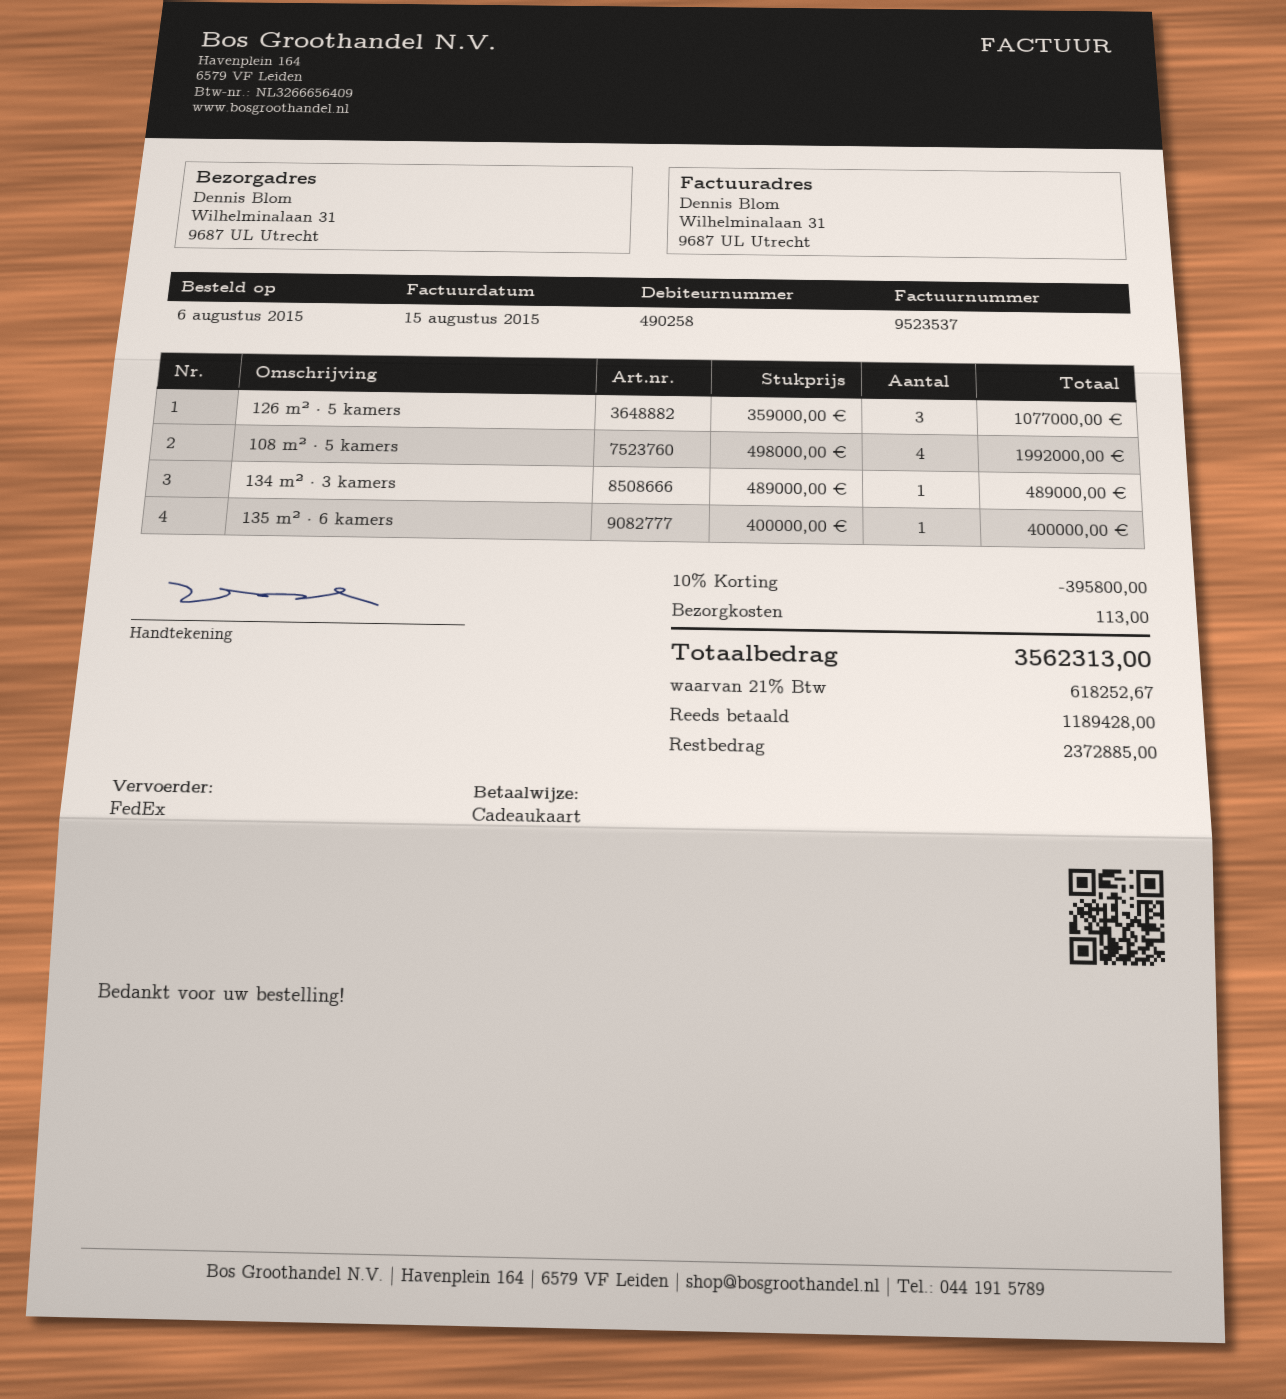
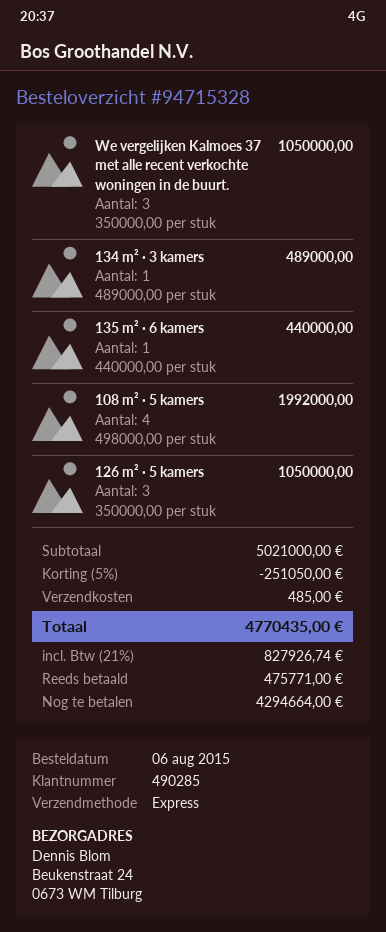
customer number: 490258 -> 490285
shipping method: FedEx -> express
ship to: Wilhelminalaan 31, 9687 UL Utrecht -> Beukenstraat 24, 0673 WM Tilburg
126 m² · 5 kamers: 3 x 359000.00 = 1077000.00 -> 3 x 350000.00 = 1050000.00
135 m² · 6 kamers: 1 x 400000.00 = 400000.00 -> 1 x 440000.00 = 440000.00
We vergelijken Kalmoes 37 met alle recent verkochte woningen in de buurt.: none -> 3 x 350000.00 = 1050000.00
discount: 10% = 395800.00 -> 5% = 251050.00
shipping: 113.00 -> 485.00
tax: 21% = 618252.67 -> 21% = 827926.74
total: 3562313.00 -> 4770435.00
deposit: 1189428.00 -> 475771.00
balance: 2372885.00 -> 4294664.00

